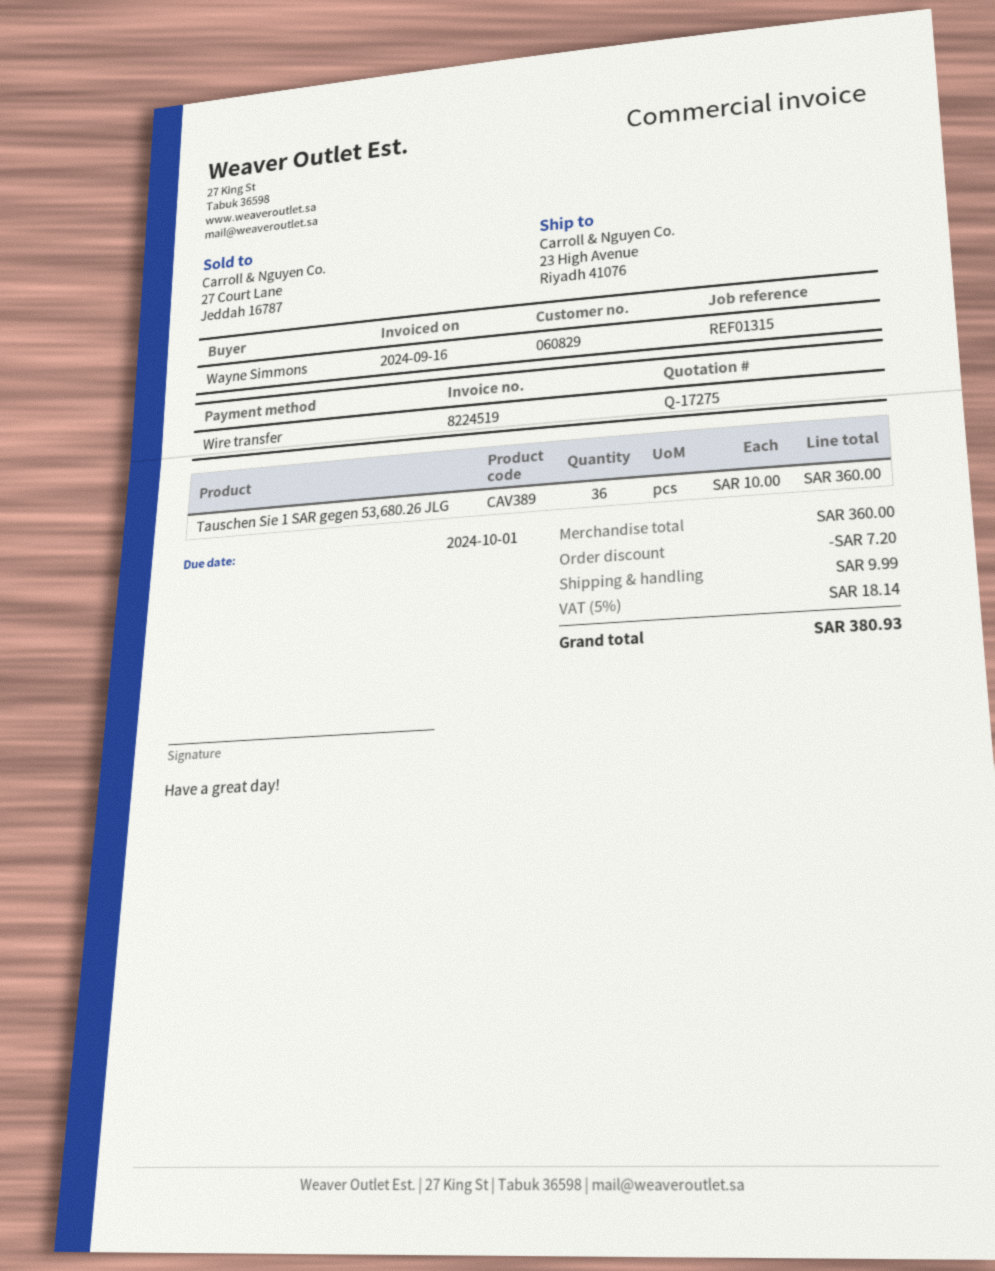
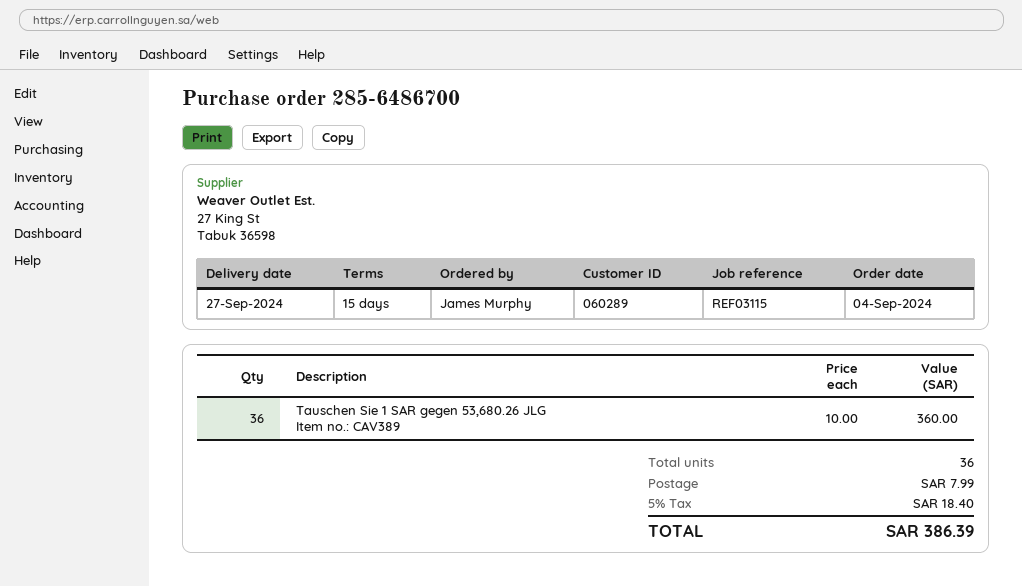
customer number: 060829 -> 060289
reference: REF01315 -> REF03115
ordered by: Wayne Simmons -> James Murphy
discount: 7.20 -> none
shipping: 9.99 -> 7.99
tax: 5% = 18.14 -> 5% = 18.40
total: 380.93 -> 386.39

